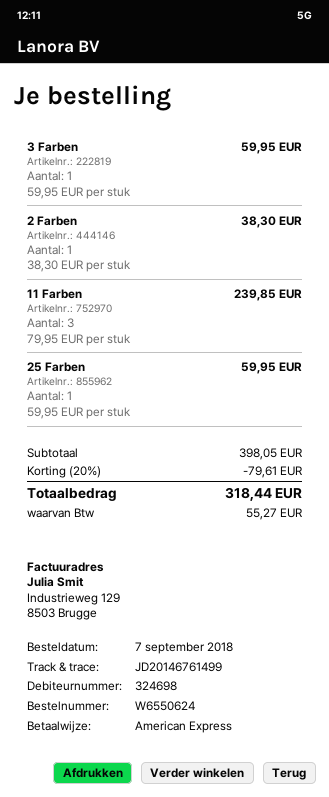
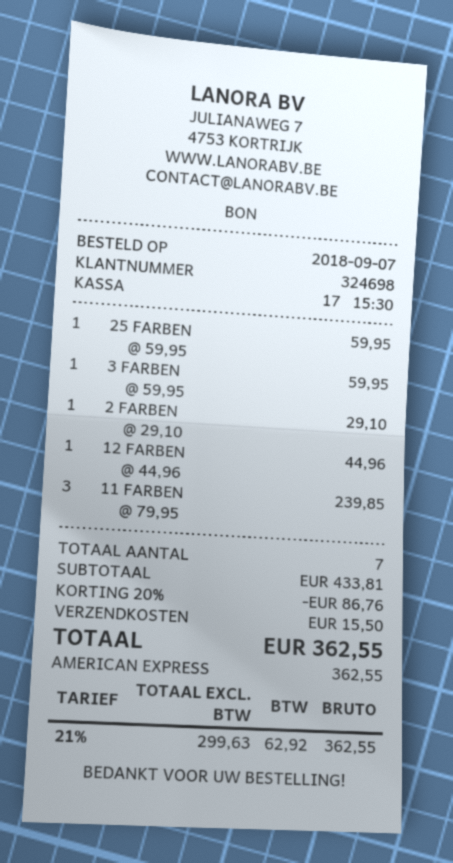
2 Farben: 1 x 38.30 = 38.30 -> 1 x 29.10 = 29.10
12 FARBEN: none -> 1 x 44.96 = 44.96
subtotal: 398.05 -> 433.81
discount: 20% = 79.61 -> 20% = 86.76
shipping: none -> 15.50
tax: 55.27 -> 62.92
total: 318.44 -> 362.55

